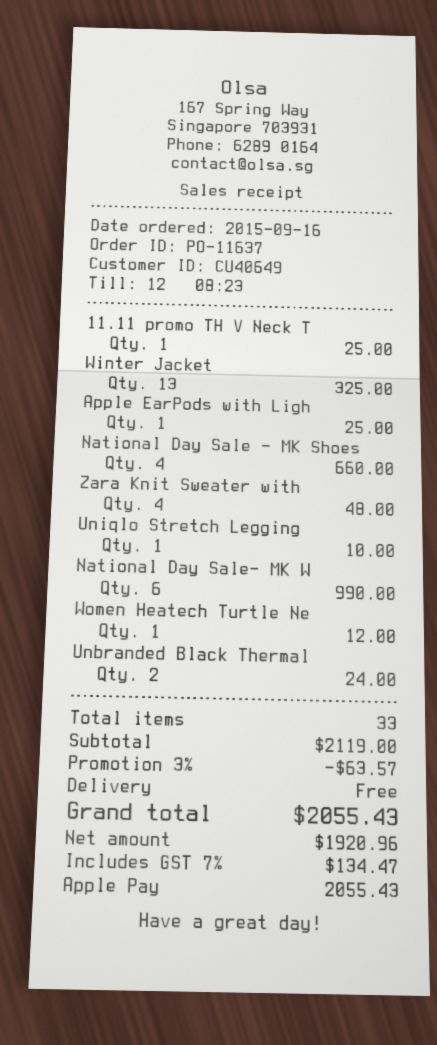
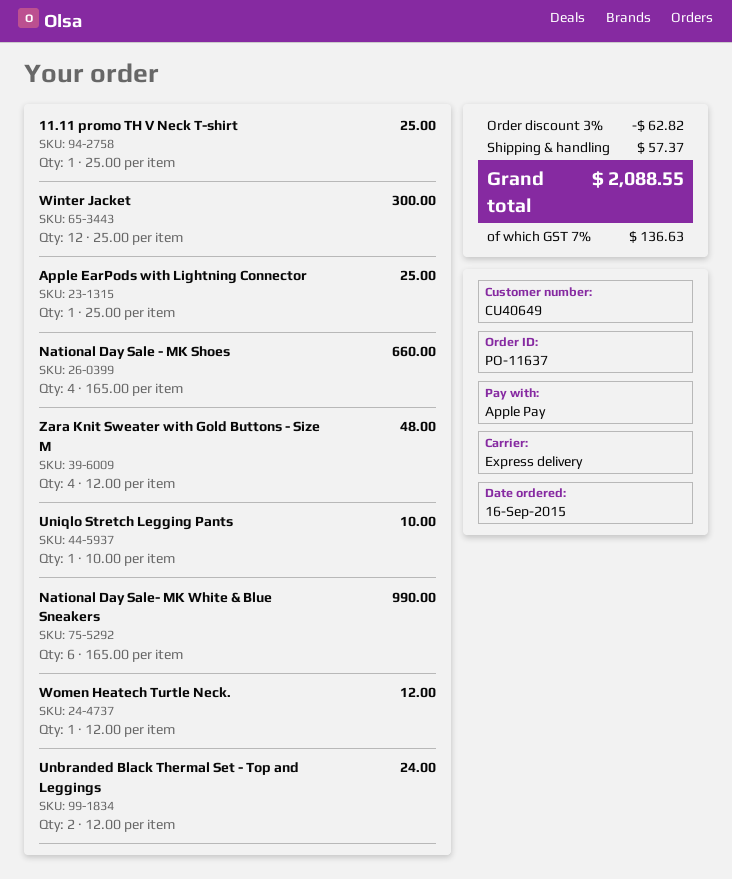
Winter Jacket: 13 for 325.00 -> 12 for 300.00
discount: 3% = 63.57 -> 3% = 62.82
shipping: 0.00 -> 57.37
tax: 7% = 134.47 -> 7% = 136.63
total: 2055.43 -> 2088.55

